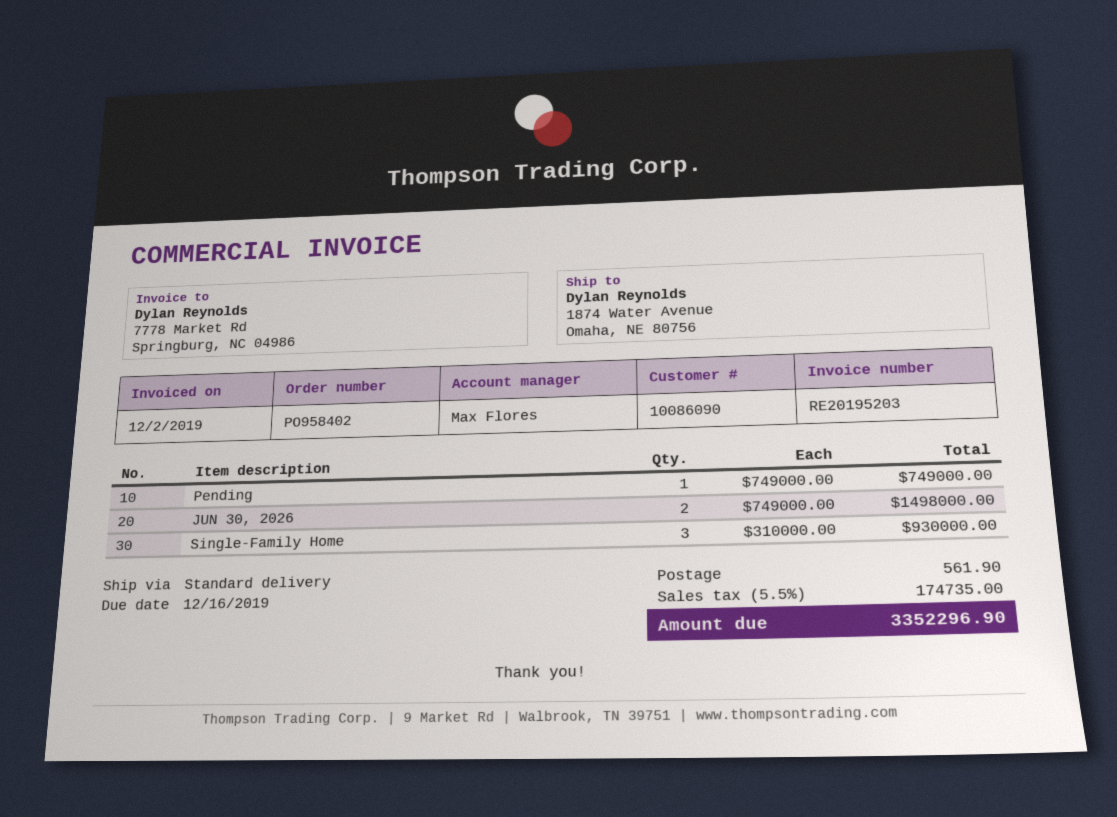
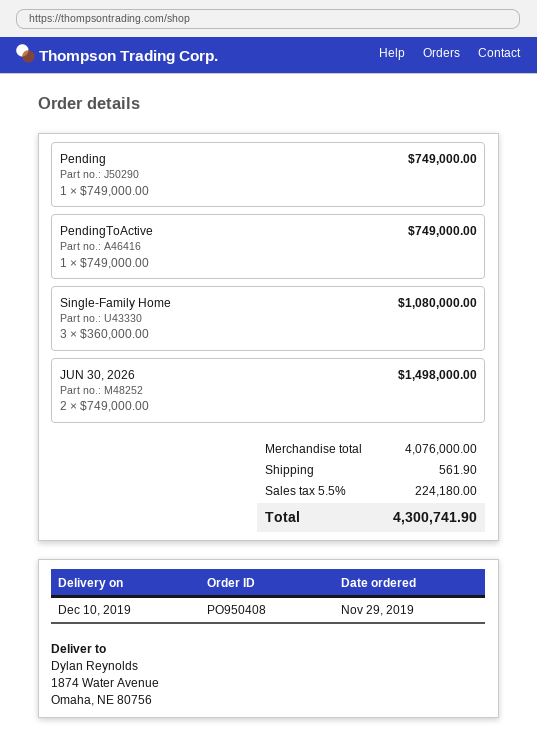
order number: PO958402 -> PO950408
Single-Family Home: 3 x 310000.00 = 930000.00 -> 3 x 360000.00 = 1080000.00
PendingToActive: none -> 1 x 749000.00 = 749000.00
tax: 5.5% = 174735.00 -> 5.5% = 224180.00
total: 3352296.90 -> 4300741.90

